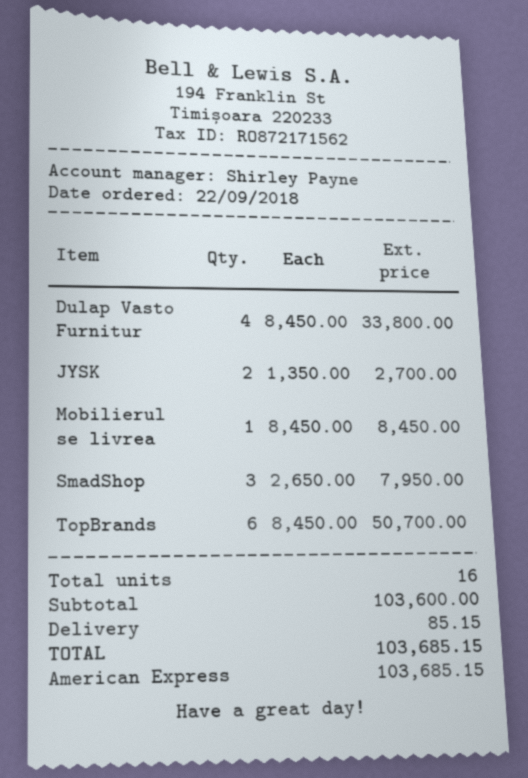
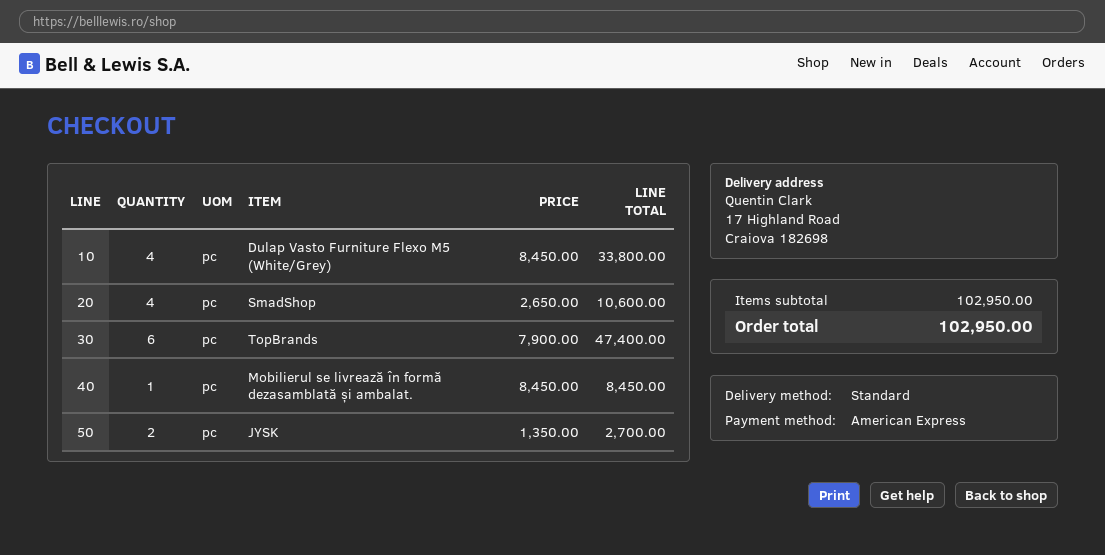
SmadShop: 3 x 2650.00 = 7950.00 -> 4 x 2650.00 = 10600.00
TopBrands: 6 x 8450.00 = 50700.00 -> 6 x 7900.00 = 47400.00
subtotal: 103600.00 -> 102950.00
shipping: 85.15 -> none
total: 103685.15 -> 102950.00

